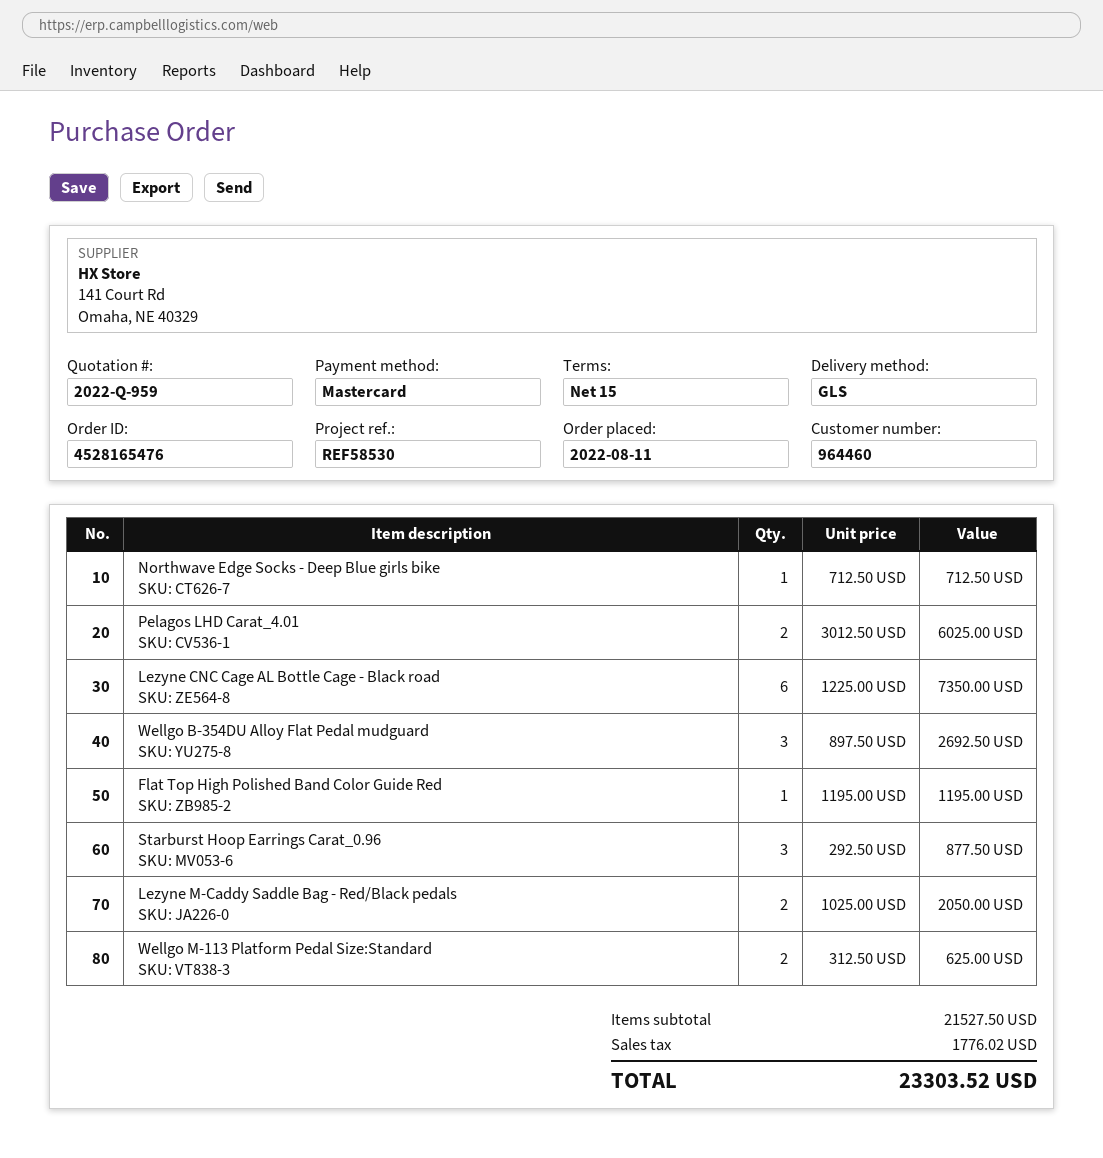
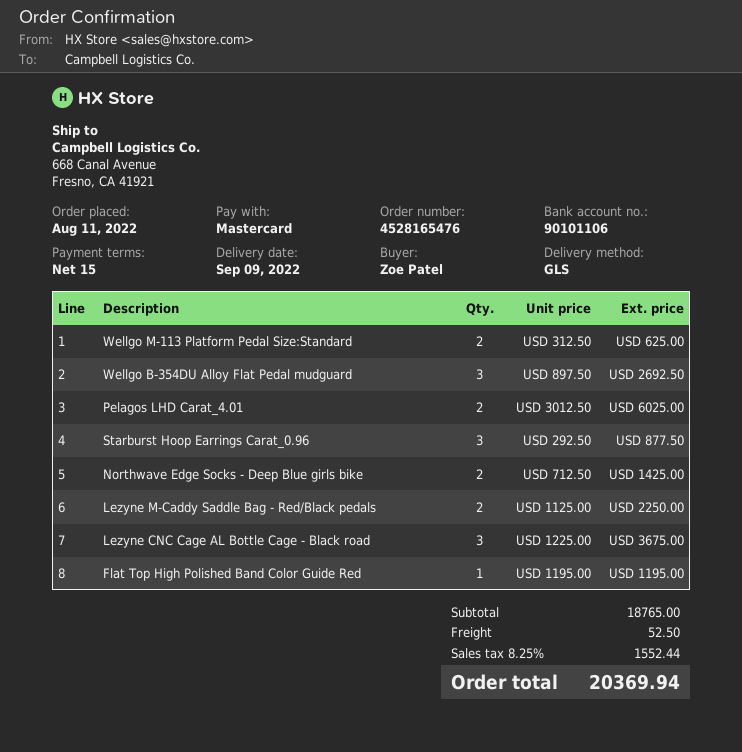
Northwave Edge Socks - Deep Blue girls bike: 1 x 712.50 = 712.50 -> 2 x 712.50 = 1425.00
Lezyne CNC Cage AL Bottle Cage - Black road: 6 x 1225.00 = 7350.00 -> 3 x 1225.00 = 3675.00
Lezyne M-Caddy Saddle Bag - Red/Black pedals: 2 x 1025.00 = 2050.00 -> 2 x 1125.00 = 2250.00
subtotal: 21527.50 -> 18765.00
shipping: none -> 52.50
tax: 1776.02 -> 1552.44
total: 23303.52 -> 20369.94

